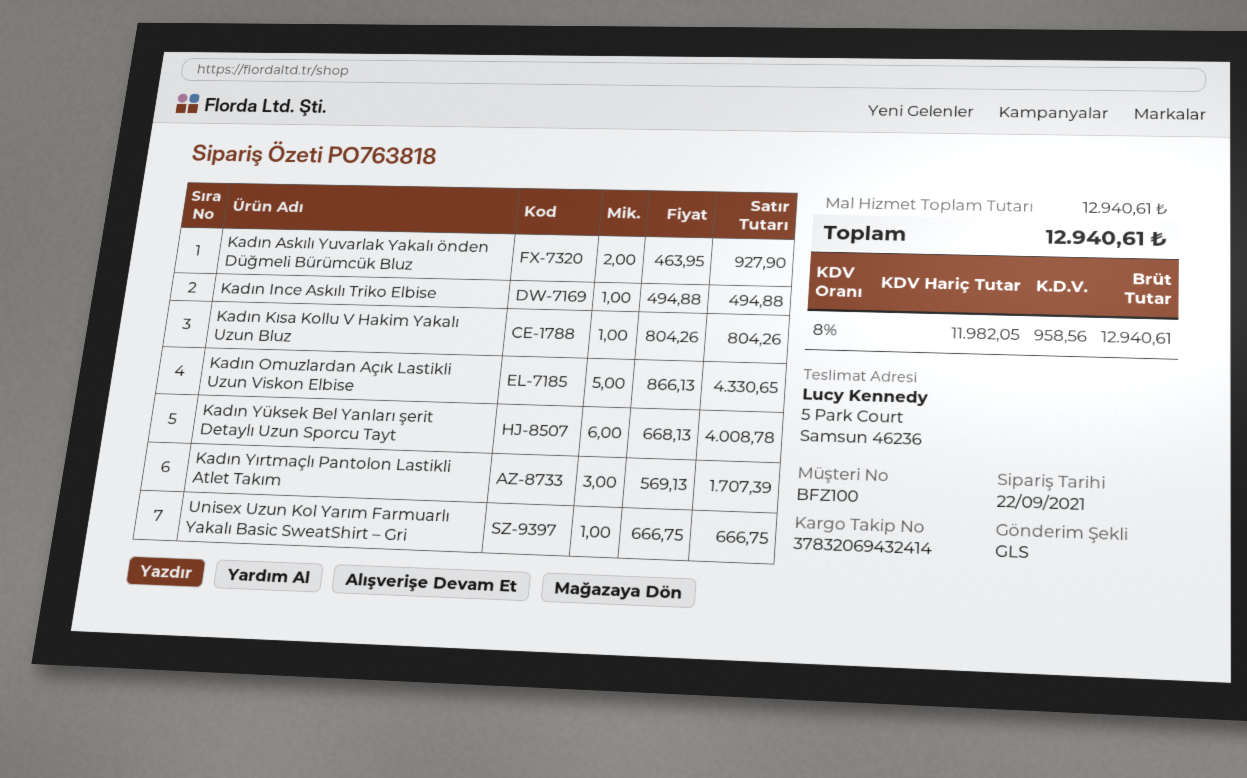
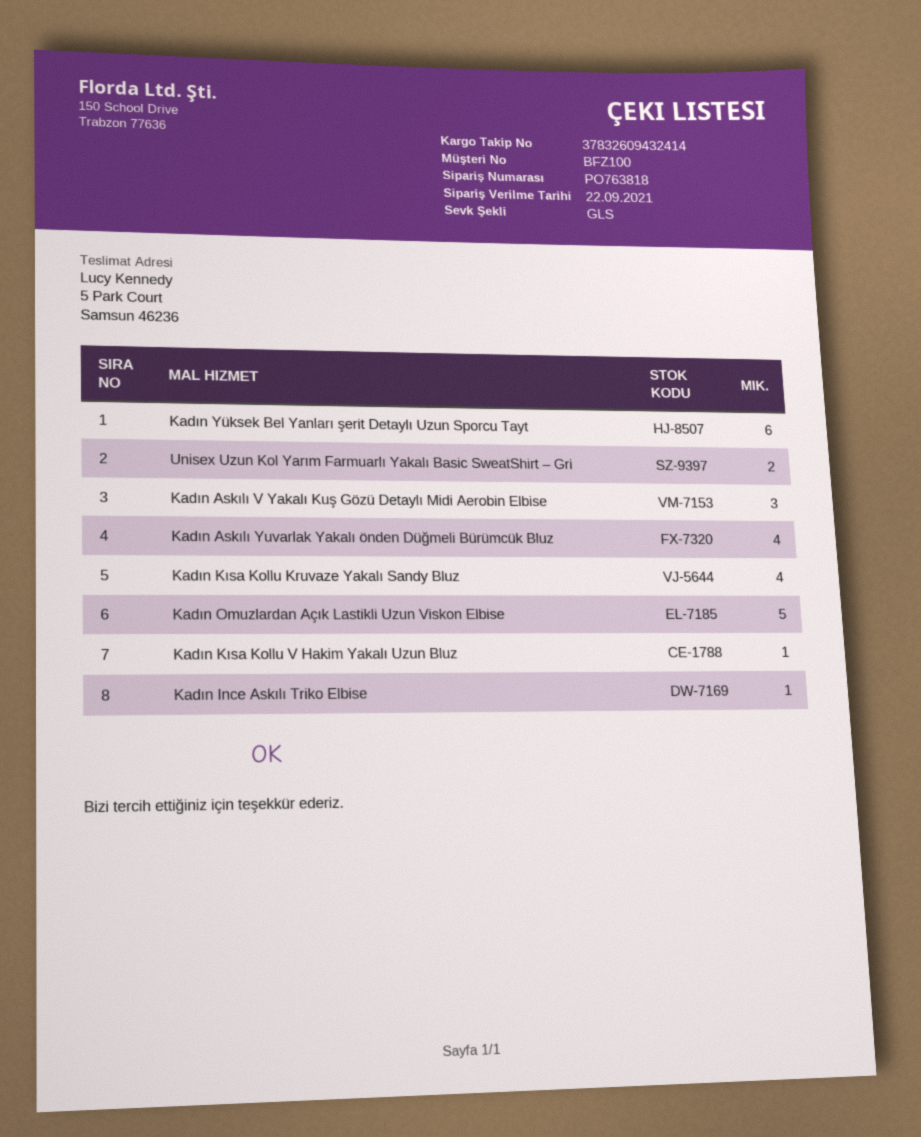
tracking number: 37832069432414 -> 37832609432414
Kadın Askılı Yuvarlak Yakalı önden Düğmeli Bürümcük Bluz: 2 -> 4
Kadın Yırtmaçlı Pantolon Lastikli Atlet Takım: 3 -> none
Unisex Uzun Kol Yarım Farmuarlı Yakalı Basic SweatShirt – Gri: 1 -> 2
Kadın Askılı V Yakalı Kuş Gözü Detaylı Midi Aerobin Elbise: none -> 3
Kadın Kısa Kollu Kruvaze Yakalı Sandy Bluz: none -> 4

